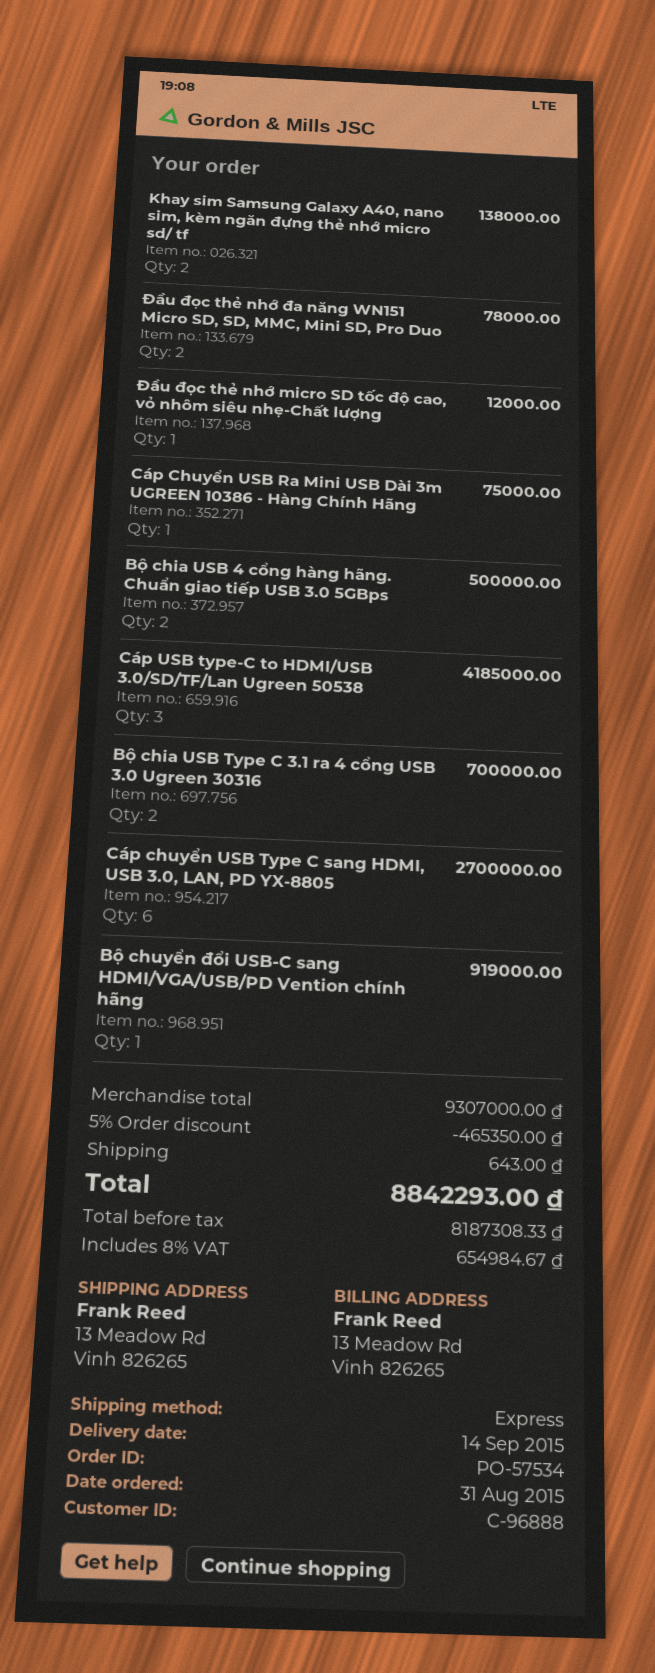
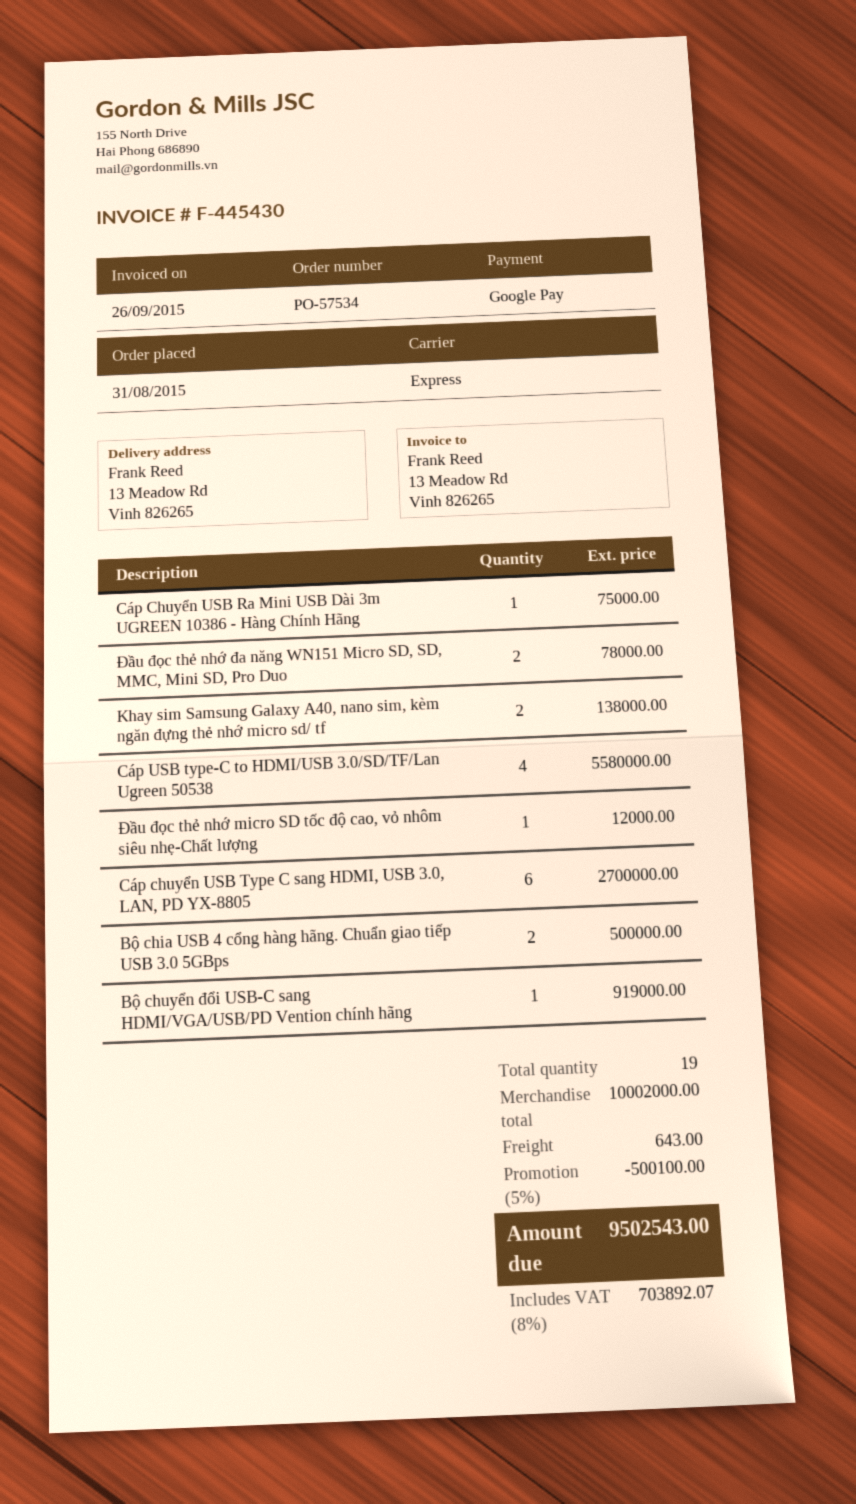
Cáp USB type-C to HDMI/USB 3.0/SD/TF/Lan Ugreen 50538: 3 for 4185000.00 -> 4 for 5580000.00
Bộ chia USB Type C 3.1 ra 4 cổng USB 3.0 Ugreen 30316: 2 for 700000.00 -> none
subtotal: 9307000.00 -> 10002000.00
discount: 5% = 465350.00 -> 5% = 500100.00
tax: 8% = 654984.67 -> 8% = 703892.07
total: 8842293.00 -> 9502543.00

